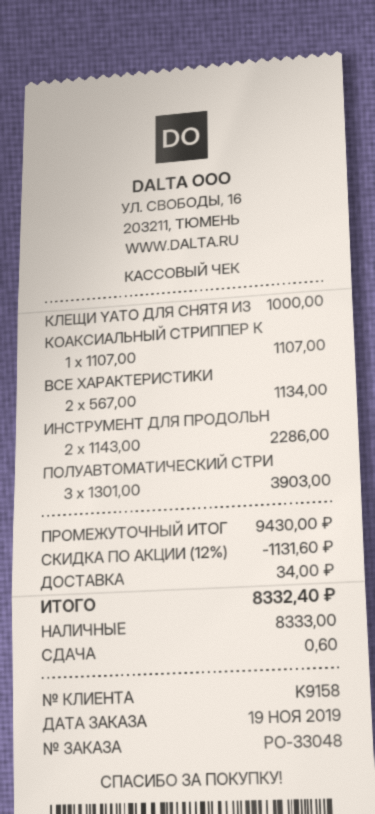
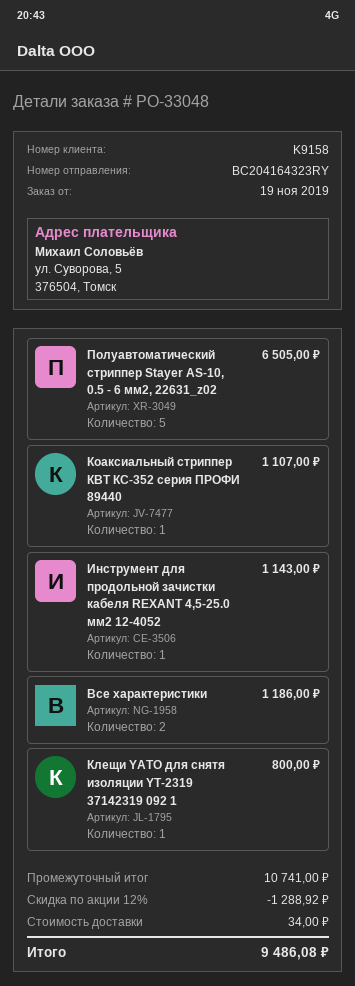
КЛЕЩИ YATO ДЛЯ СНЯТЯ ИЗ: 1 for 1000.00 -> 1 for 800.00
ВСЕ ХАРАКТЕРИСТИКИ: 2 for 1134.00 -> 2 for 1186.00
ИНСТРУМЕНТ ДЛЯ ПРОДОЛЬН: 2 for 2286.00 -> 1 for 1143.00
ПОЛУАВТОМАТИЧЕСКИЙ СТРИ: 3 for 3903.00 -> 5 for 6505.00
subtotal: 9430.00 -> 10741.00
discount: 12% = 1131.60 -> 12% = 1288.92
total: 8332.40 -> 9486.08

